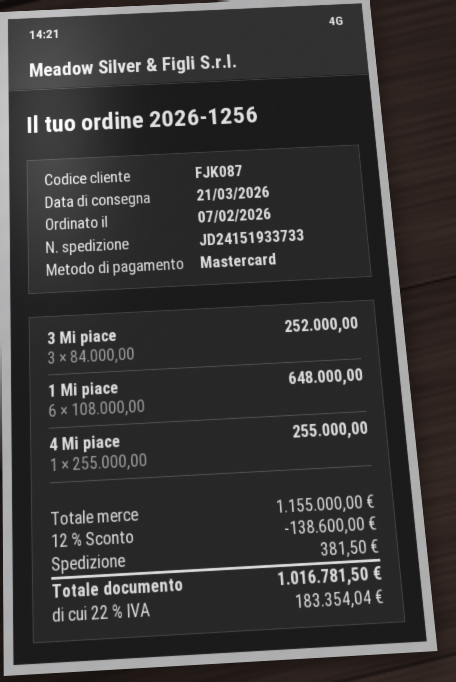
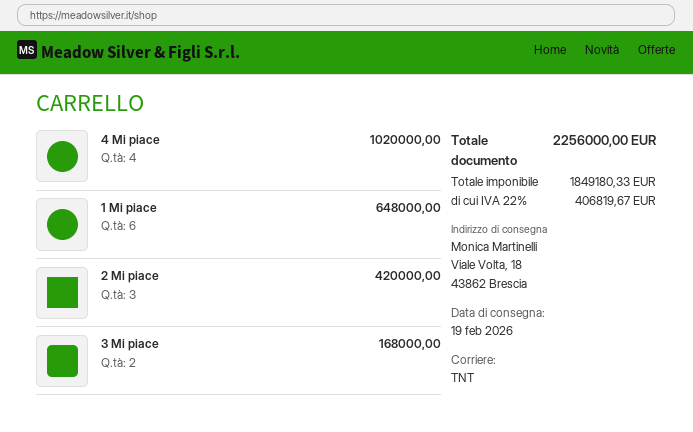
delivery date: 2026-03-21 -> 2026-02-19
3 Mi piace: 3 for 252000.00 -> 2 for 168000.00
4 Mi piace: 1 for 255000.00 -> 4 for 1020000.00
2 Mi piace: none -> 3 for 420000.00
discount: 12% = 138600.00 -> none
shipping: 381.50 -> none
tax: 22% = 183354.04 -> 22% = 406819.67
total: 1016781.50 -> 2256000.00

